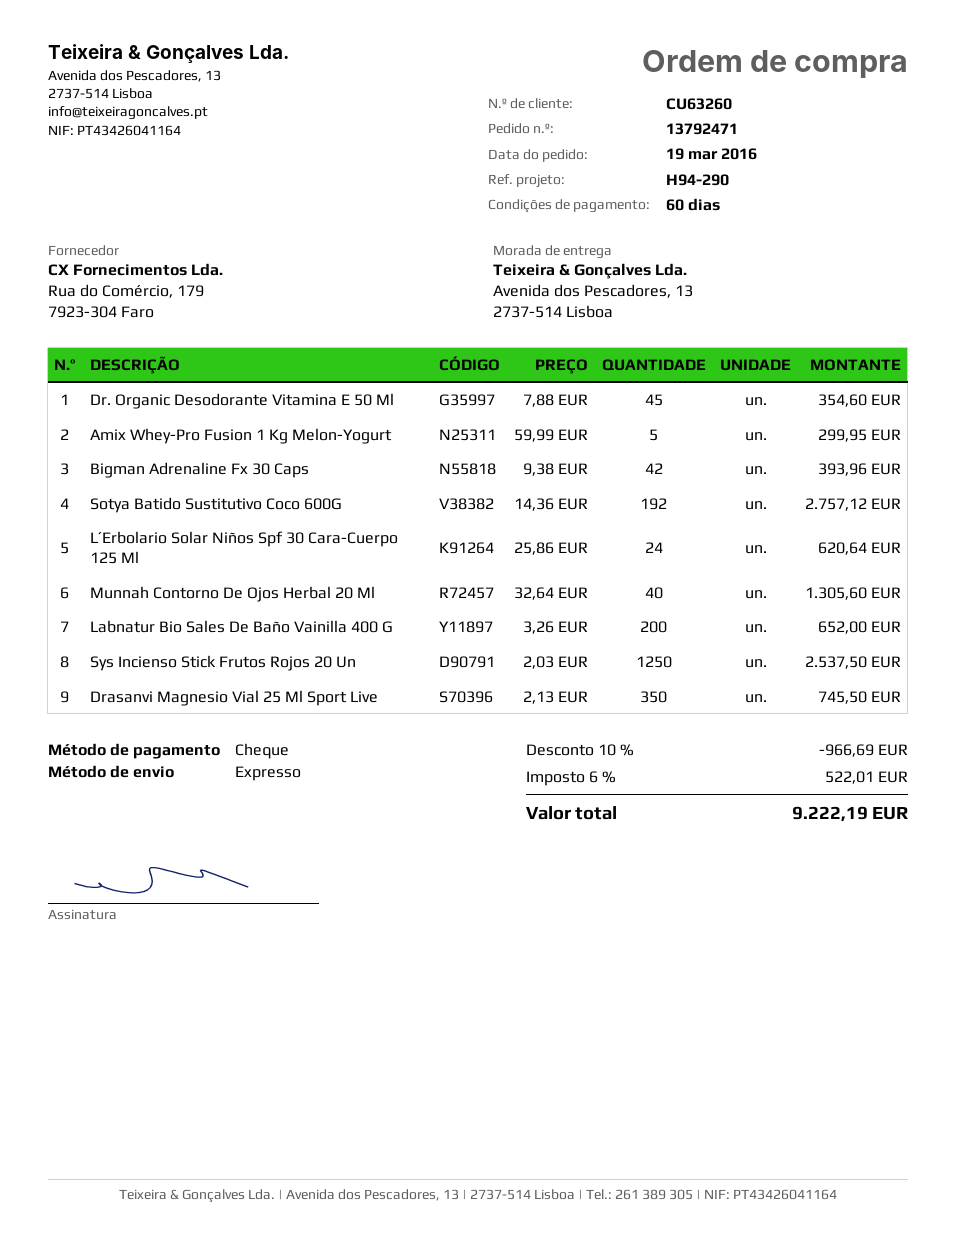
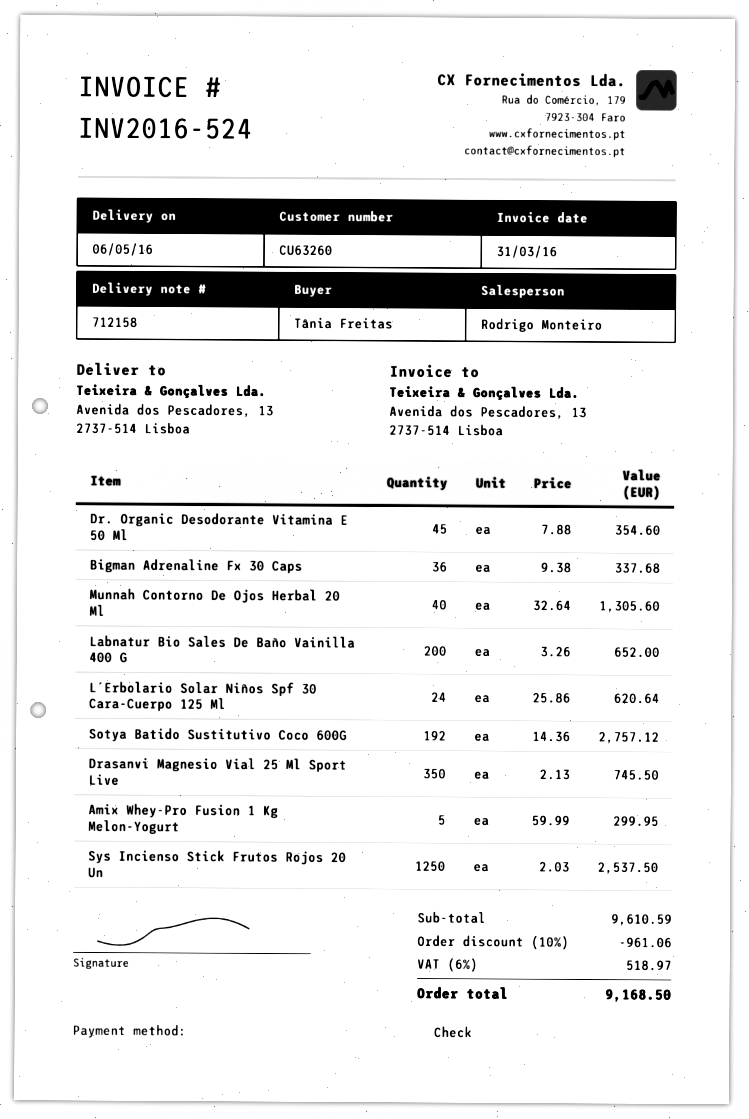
Bigman Adrenaline Fx 30 Caps: 42 x 9.38 = 393.96 -> 36 x 9.38 = 337.68
discount: 10% = 966.69 -> 10% = 961.06
tax: 6% = 522.01 -> 6% = 518.97
total: 9222.19 -> 9168.50

